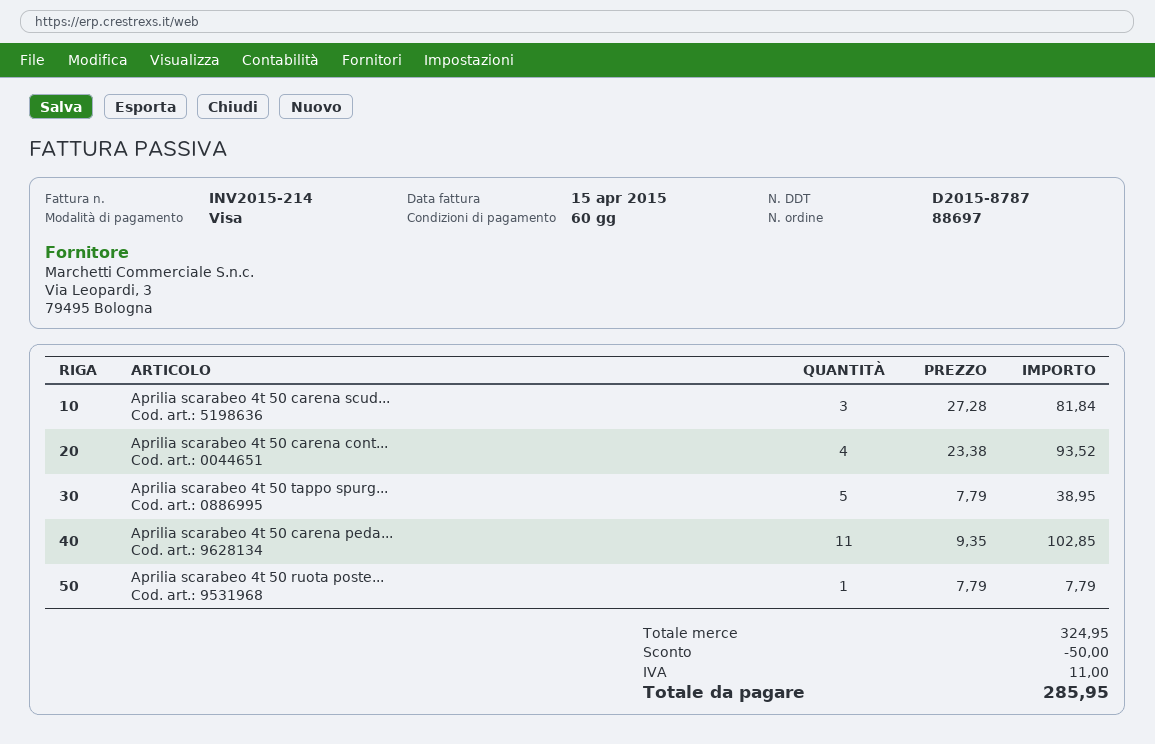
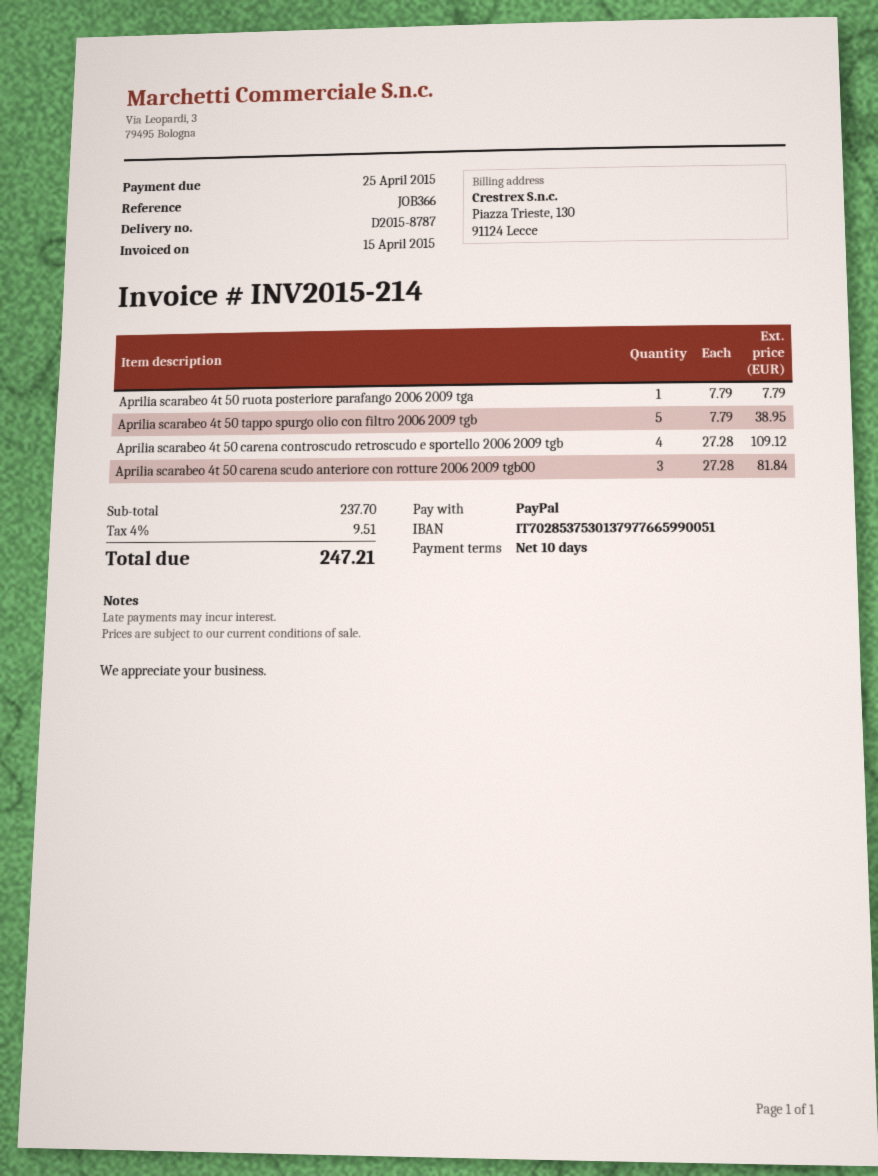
payment terms: 60 days -> 10 days
payment method: Visa -> PayPal
Aprilia scarabeo 4t 50 carena cont...: 4 x 23.38 = 93.52 -> 4 x 27.28 = 109.12
Aprilia scarabeo 4t 50 carena peda...: 11 x 9.35 = 102.85 -> none
subtotal: 324.95 -> 237.70
discount: 50.00 -> none
tax: 11.00 -> 9.51
total: 285.95 -> 247.21

